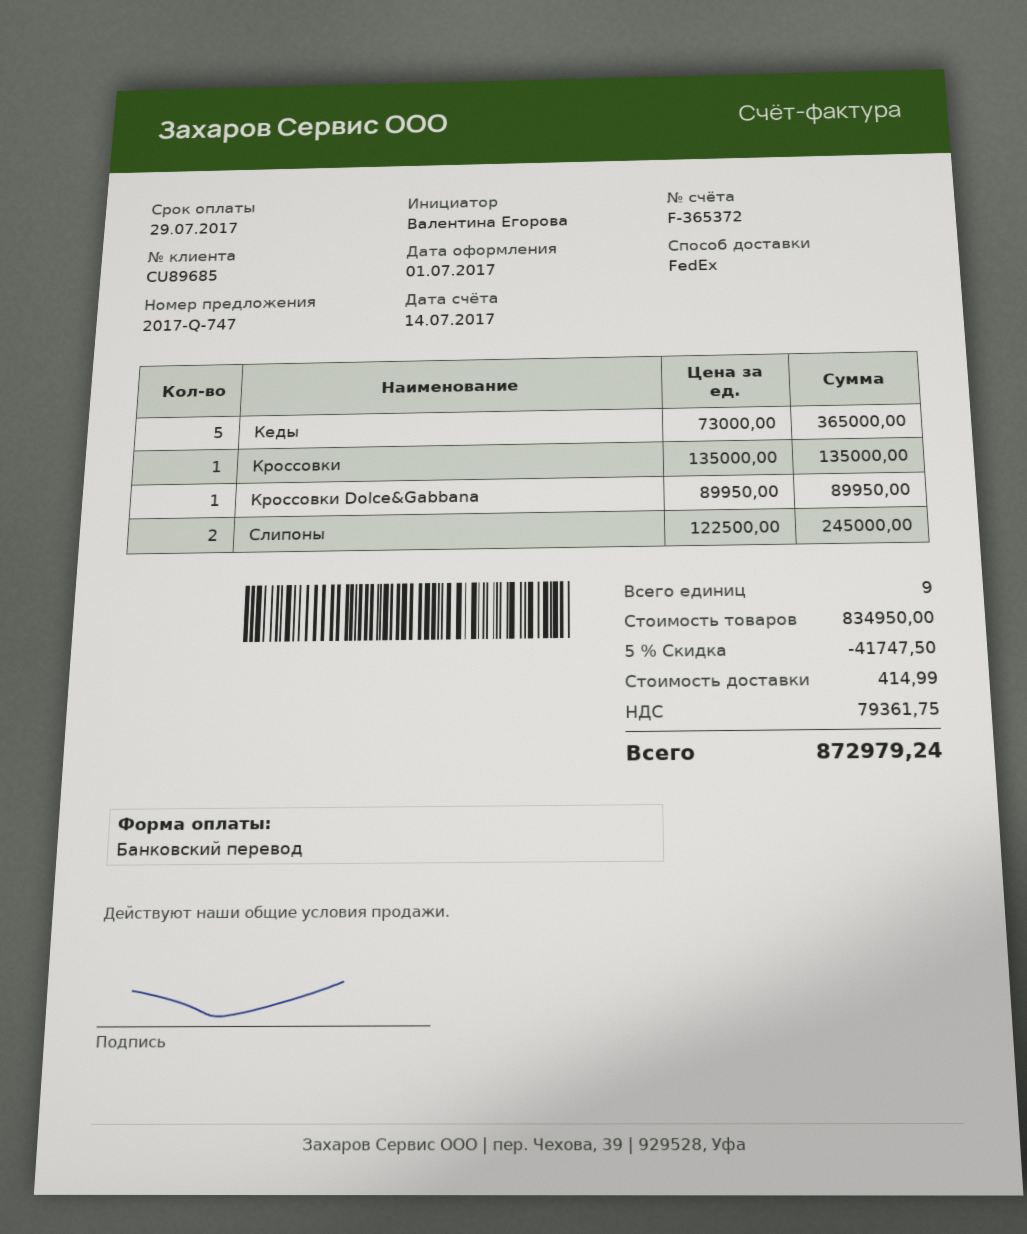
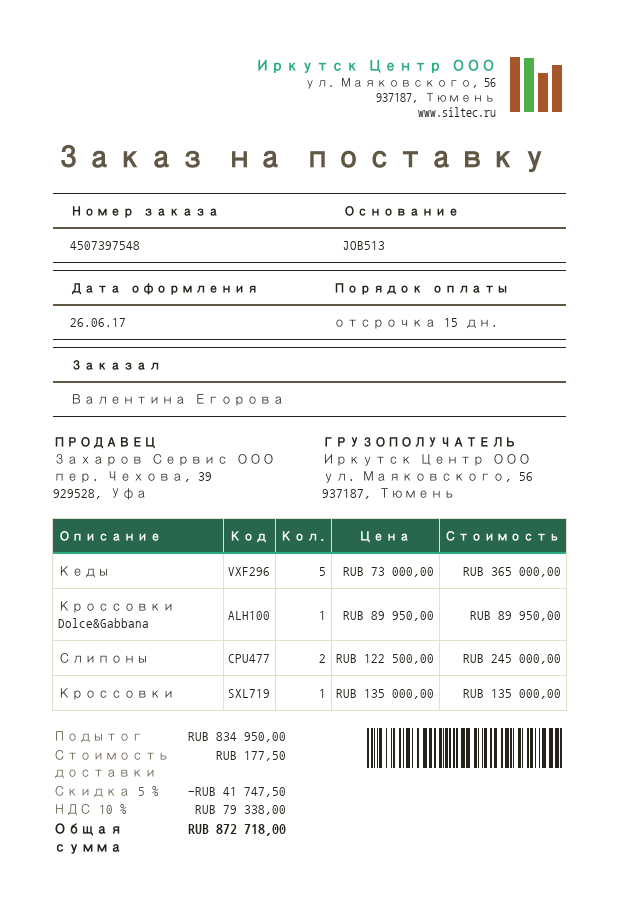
order date: 2017-07-01 -> 2017-06-26
shipping: 414.99 -> 177.50
tax: 79361.75 -> 79338.00
total: 872979.24 -> 872718.00

